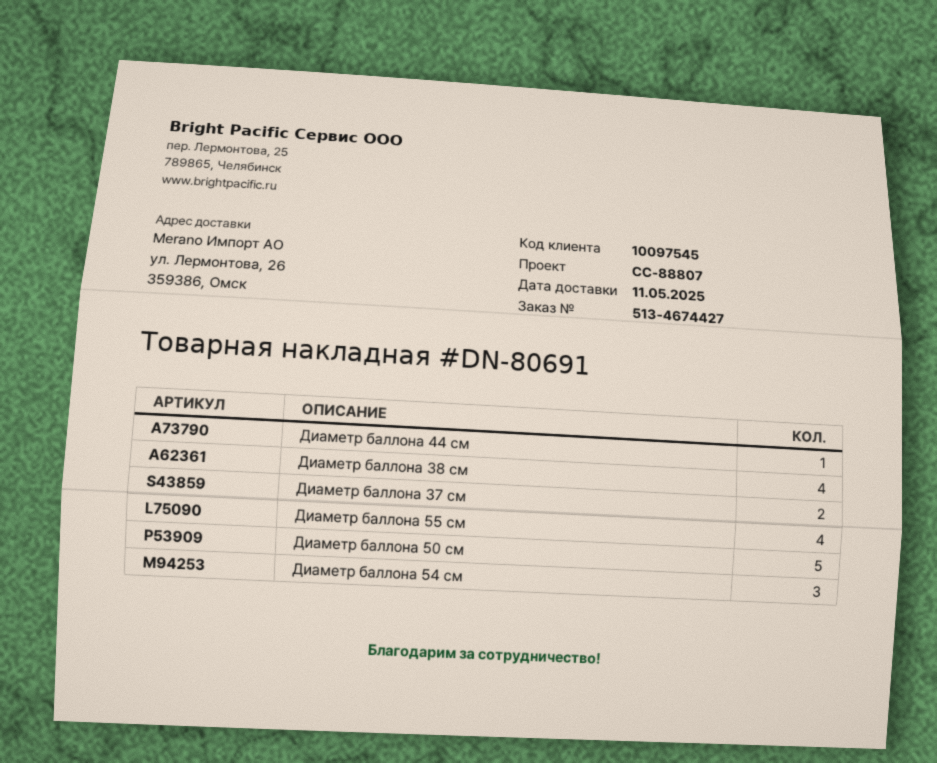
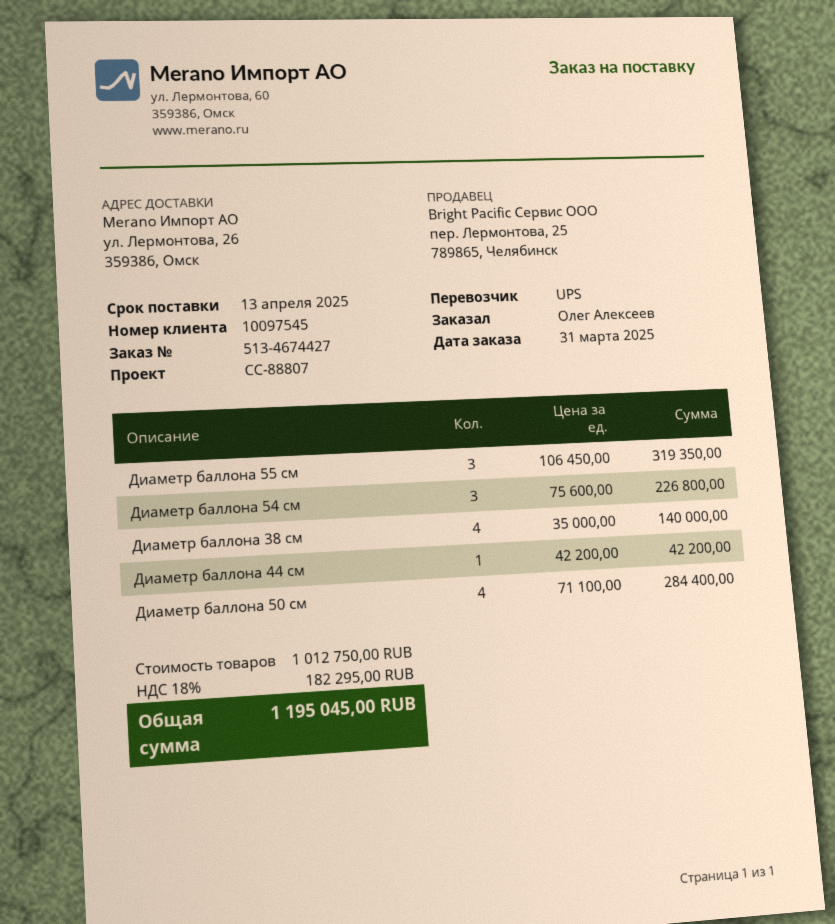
delivery date: 2025-05-11 -> 2025-04-13
Диаметр баллона 37 см: 2 -> none
Диаметр баллона 55 см: 4 -> 3
Диаметр баллона 50 см: 5 -> 4

